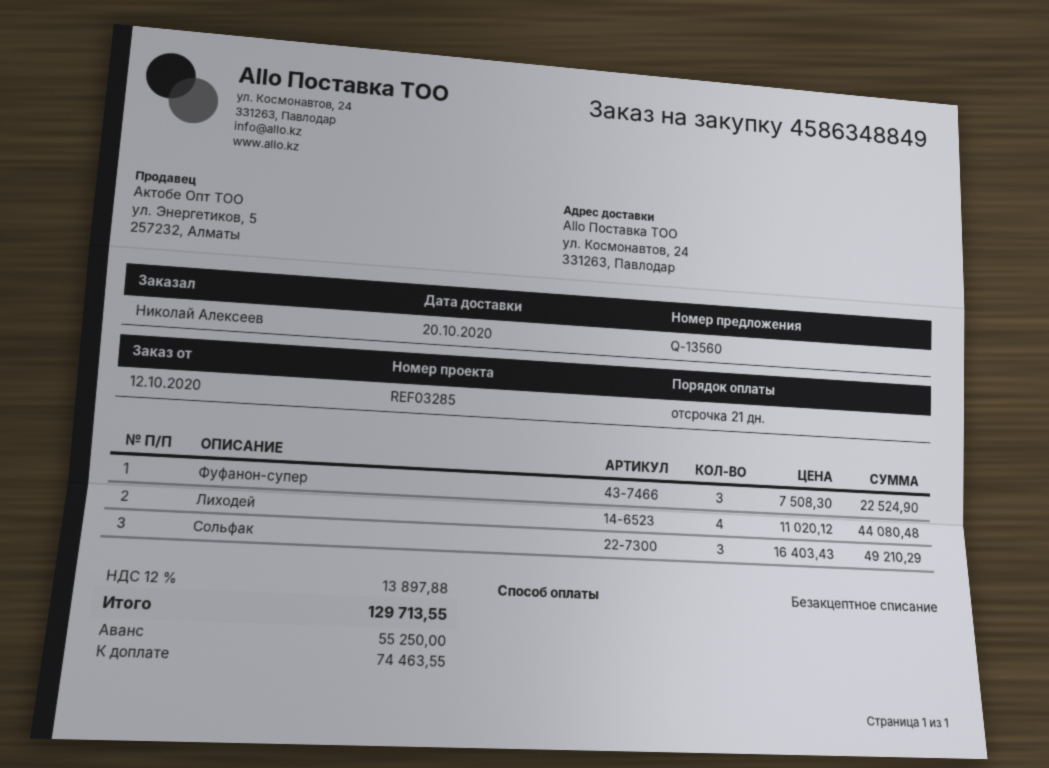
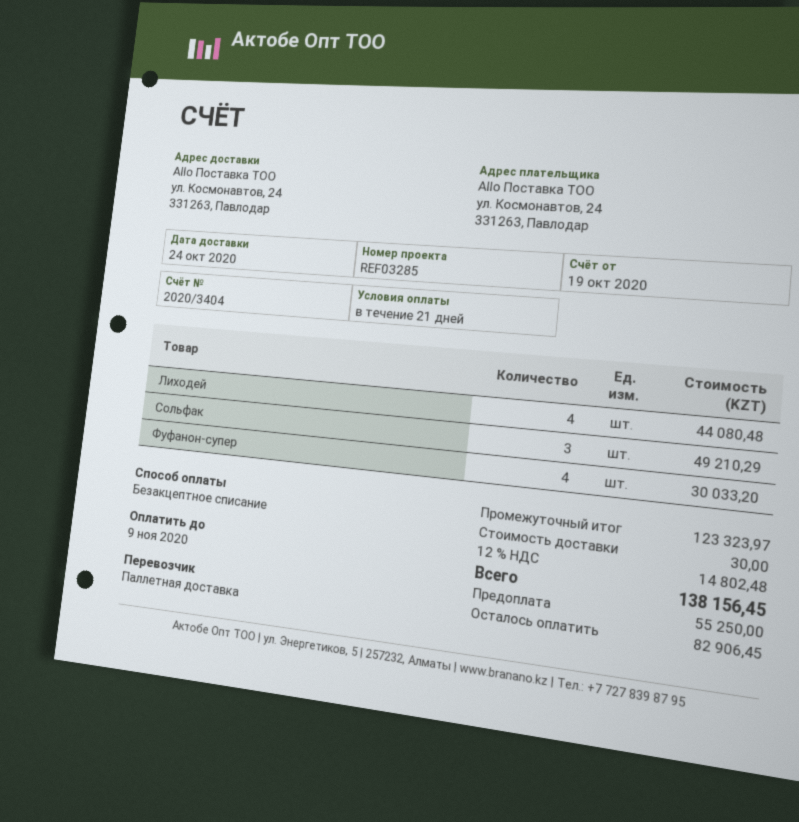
delivery date: 2020-10-20 -> 2020-10-24
Фуфанон-супер: 3 for 22524.90 -> 4 for 30033.20
shipping: none -> 30.00
tax: 12% = 13897.88 -> 12% = 14802.48
total: 129713.55 -> 138156.45
balance: 74463.55 -> 82906.45

